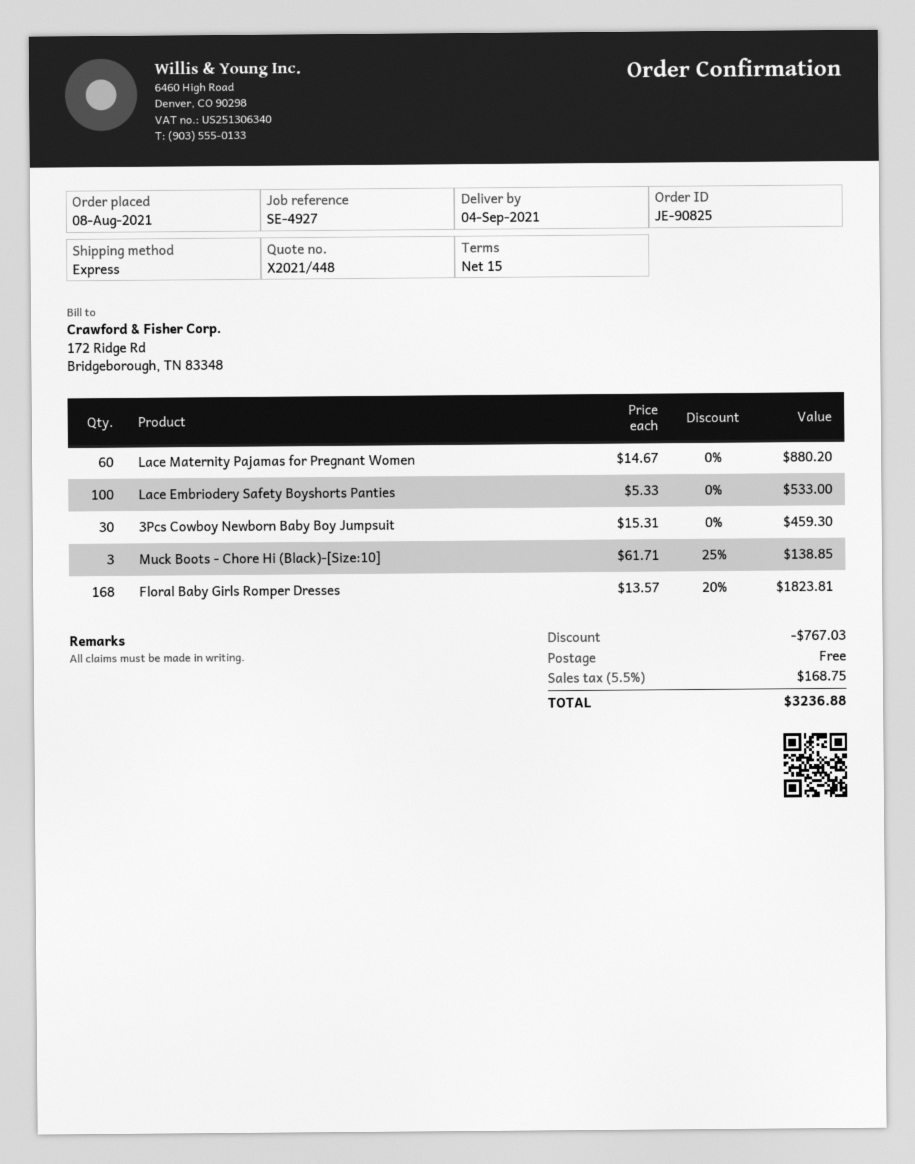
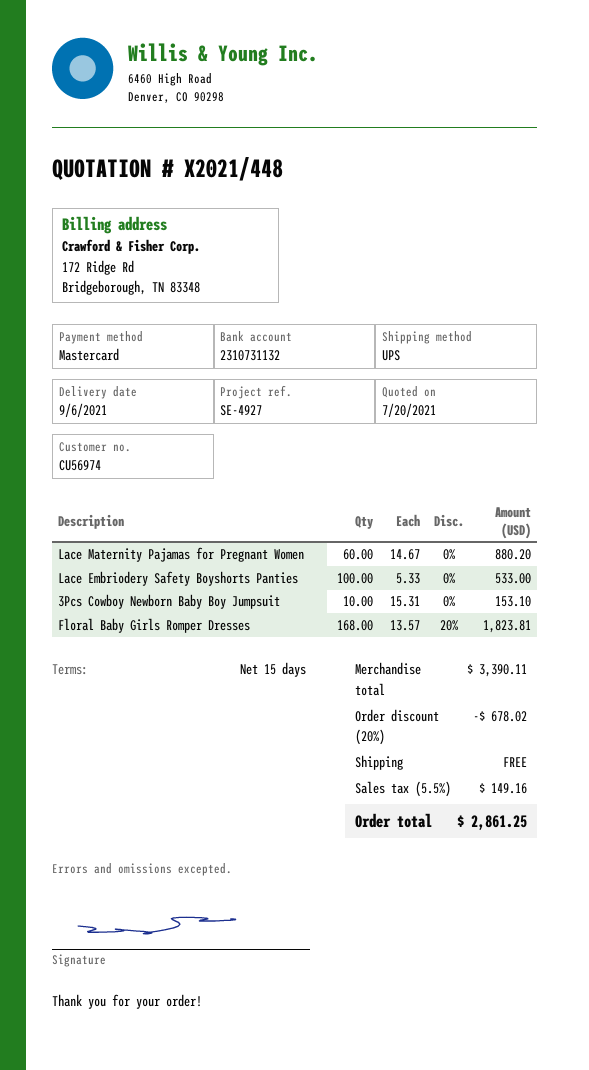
delivery date: 2021-09-04 -> 2021-09-06
shipping method: express -> UPS
3Pcs Cowboy Newborn Baby Boy Jumpsuit: 30 x 15.31 = 459.30 -> 10 x 15.31 = 153.10
Muck Boots - Chore Hi (Black)-[Size:10]: 3 x 61.71 - 25% = 138.85 -> none
discount: 767.03 -> 678.02
tax: 5.5% = 168.75 -> 5.5% = 149.16
total: 3236.88 -> 2861.25

